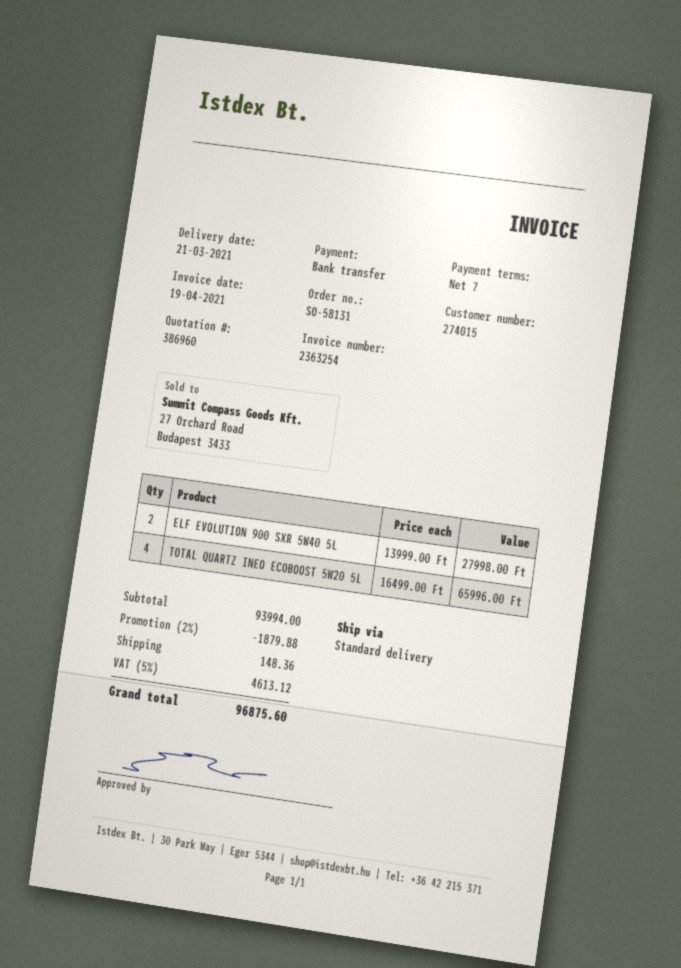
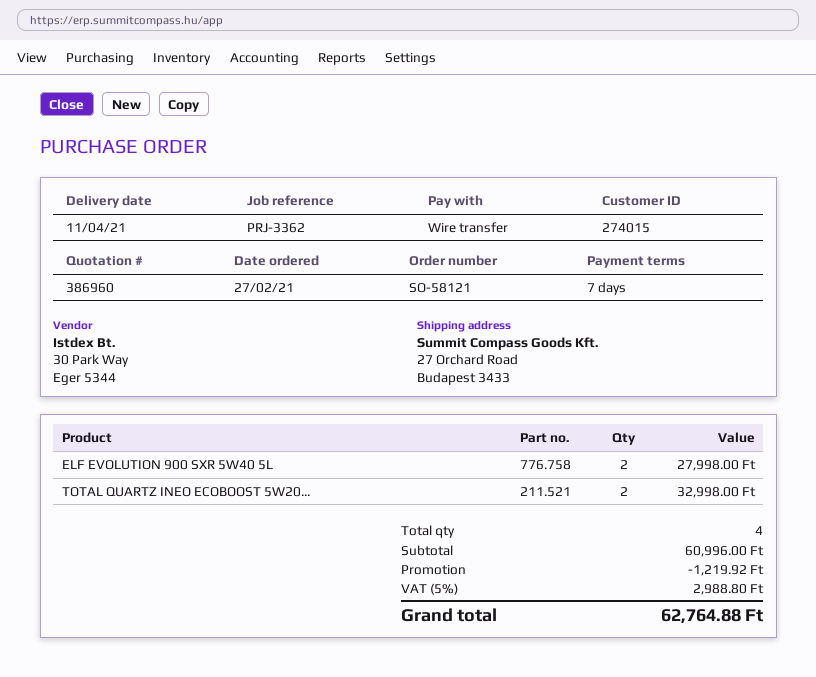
order number: SO-58131 -> SO-58121
delivery date: 2021-03-21 -> 2021-04-11
TOTAL QUARTZ INEO ECOBOOST 5W20 5L: 4 for 65996.00 -> 2 for 32998.00
subtotal: 93994.00 -> 60996.00
discount: 1879.88 -> 1219.92
shipping: 148.36 -> none
tax: 5% = 4613.12 -> 5% = 2988.80
total: 96875.60 -> 62764.88

